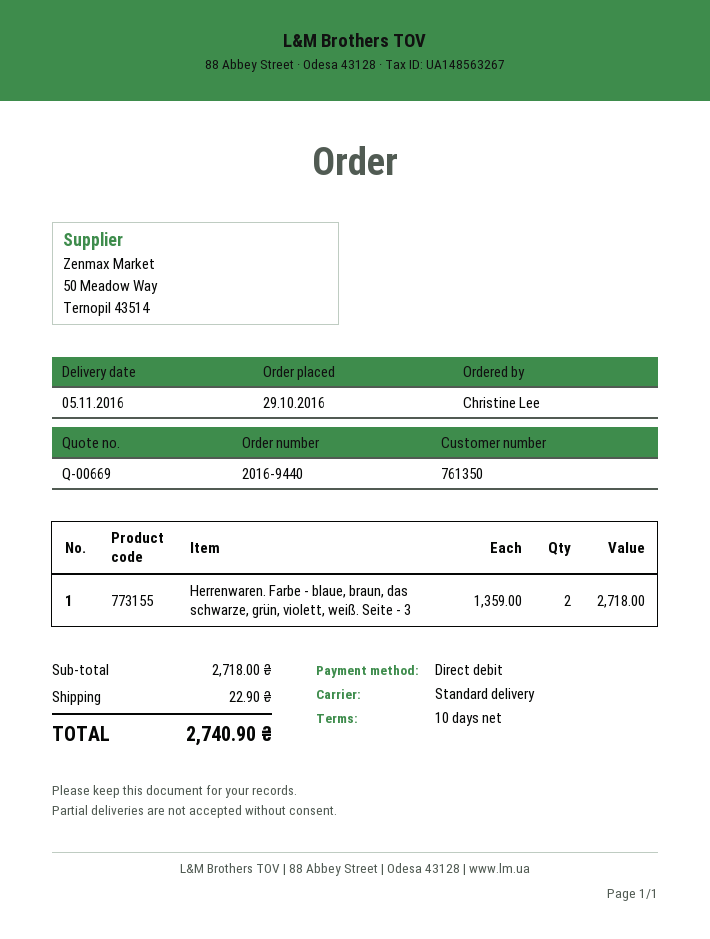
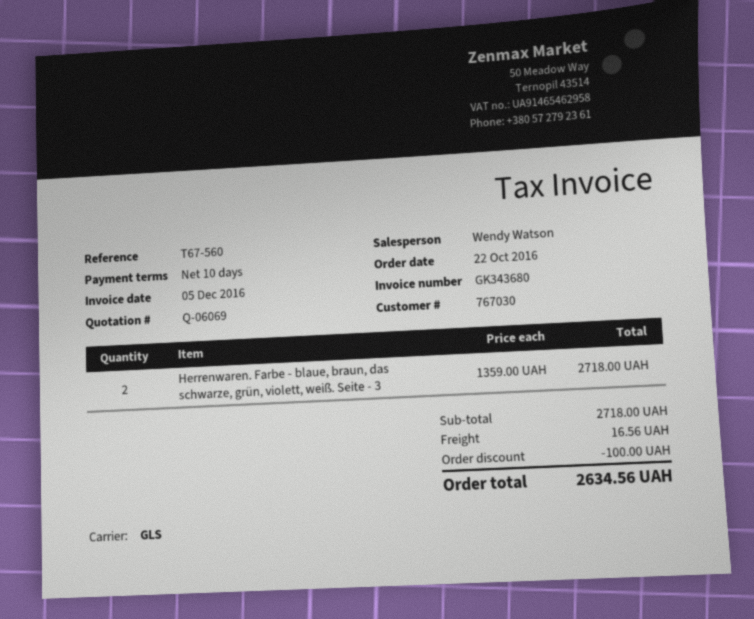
quote number: Q-00669 -> Q-06069
order date: 2016-10-29 -> 2016-10-22
customer number: 761350 -> 767030
shipping method: standard -> GLS
discount: none -> 100.00
shipping: 22.90 -> 16.56
total: 2740.90 -> 2634.56

